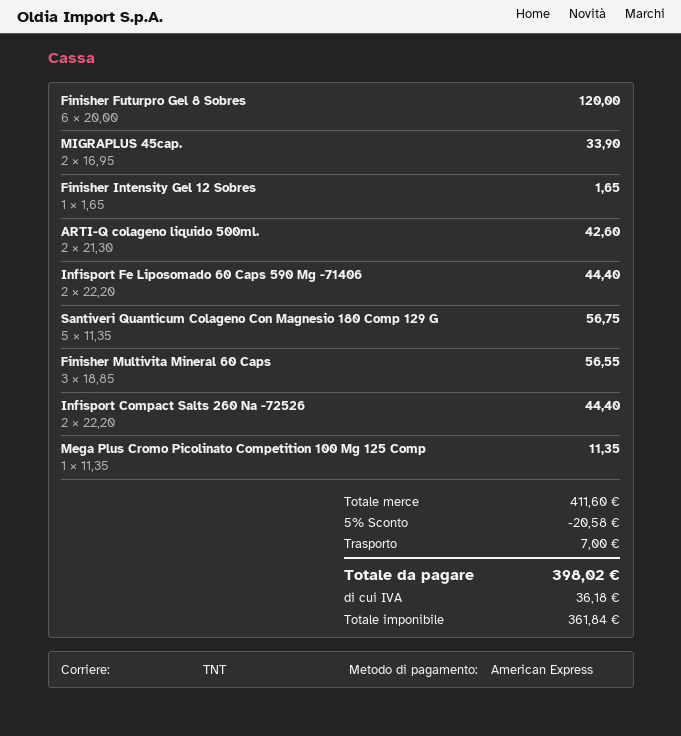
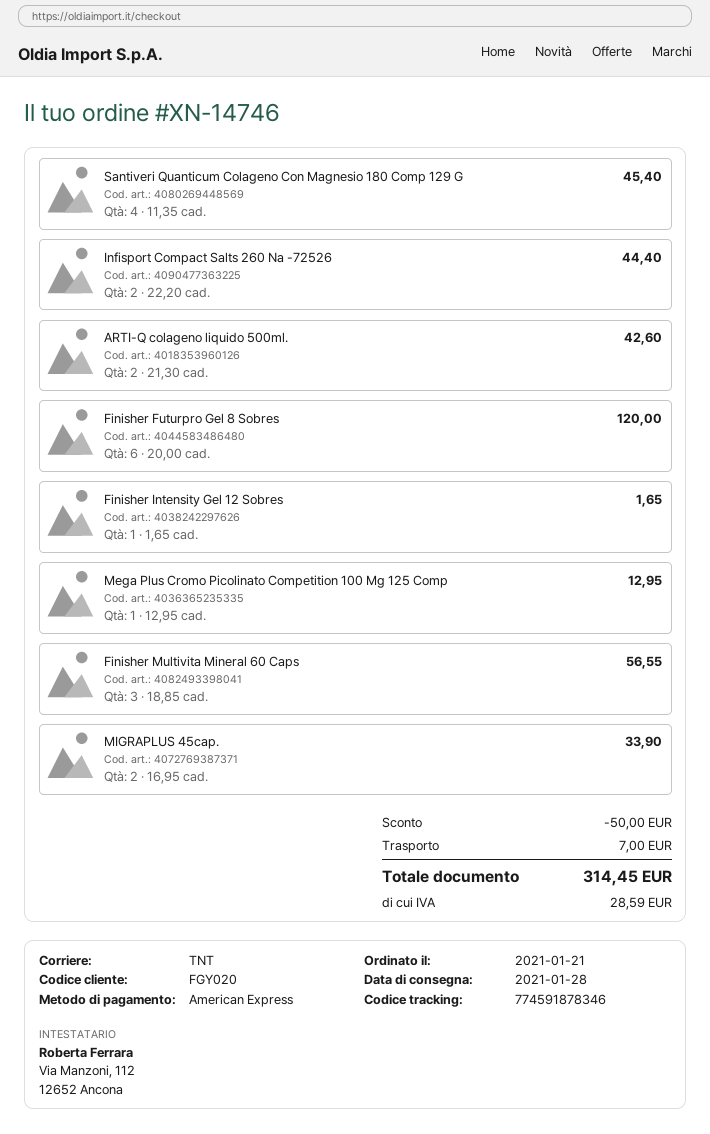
Infisport Fe Liposomado 60 Caps 590 Mg -71406: 2 x 22.20 = 44.40 -> none
Santiveri Quanticum Colageno Con Magnesio 180 Comp 129 G: 5 x 11.35 = 56.75 -> 4 x 11.35 = 45.40
Mega Plus Cromo Picolinato Competition 100 Mg 125 Comp: 1 x 11.35 = 11.35 -> 1 x 12.95 = 12.95
discount: 20.58 -> 50.00
tax: 36.18 -> 28.59
total: 398.02 -> 314.45

